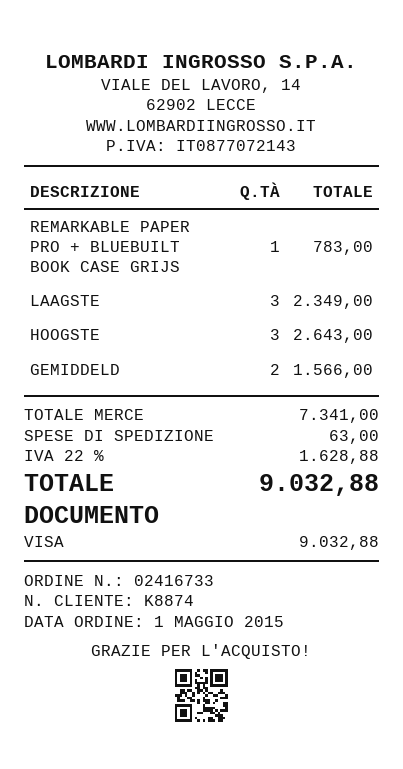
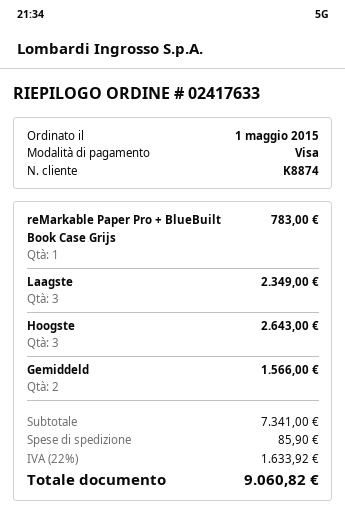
order number: 02416733 -> 02417633
shipping: 63.00 -> 85.90
tax: 22% = 1628.88 -> 22% = 1633.92
total: 9032.88 -> 9060.82

